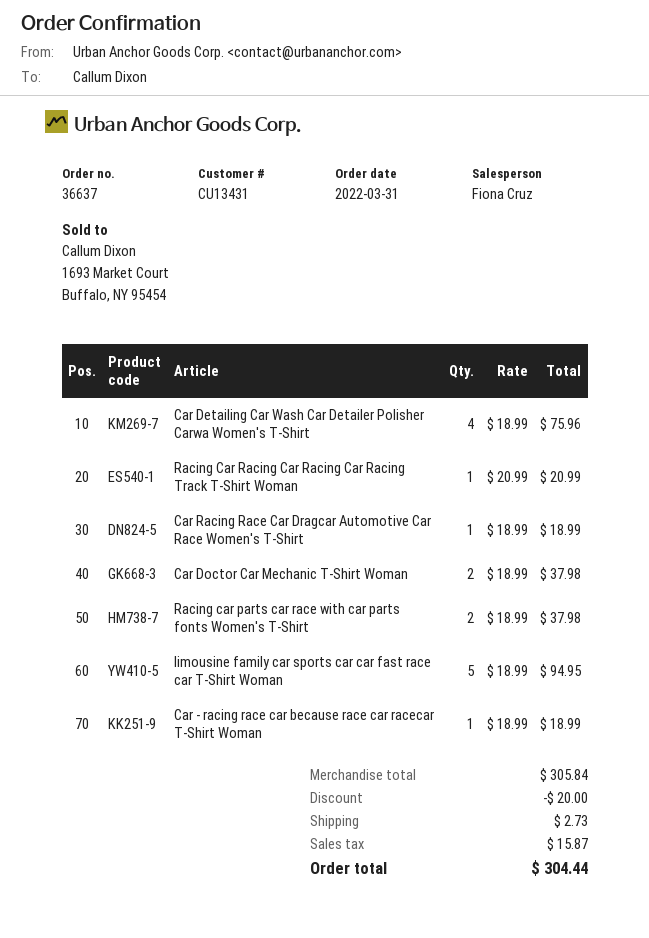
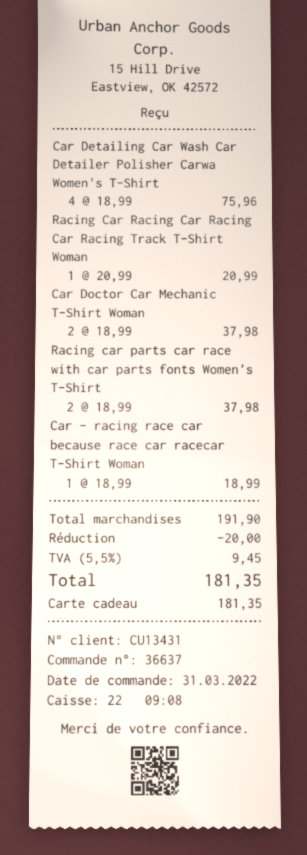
Car Racing Race Car Dragcar Automotive Car Race Women's T-Shirt: 1 x 18.99 = 18.99 -> none
limousine family car sports car car fast race car T-Shirt Woman: 5 x 18.99 = 94.95 -> none
subtotal: 305.84 -> 191.90
shipping: 2.73 -> none
tax: 15.87 -> 9.45
total: 304.44 -> 181.35

